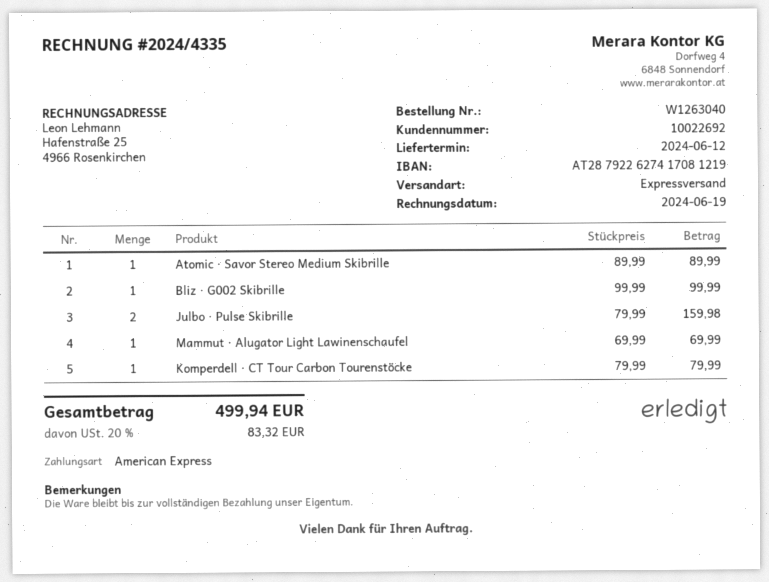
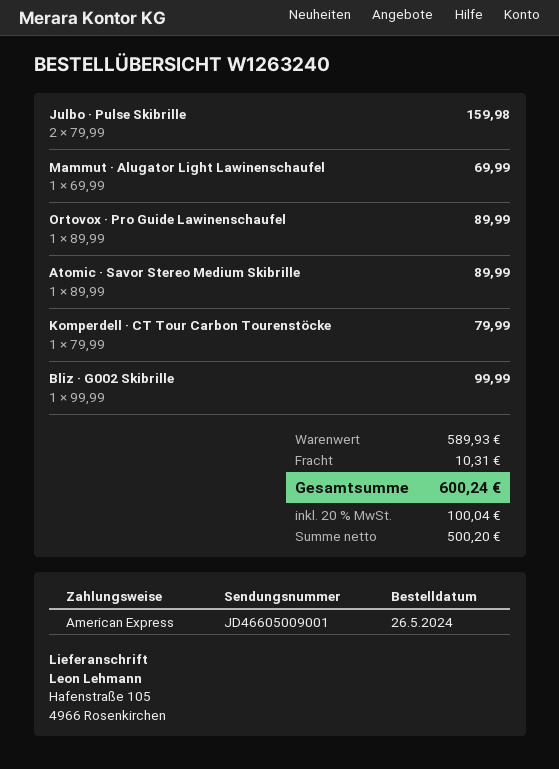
order number: W1263040 -> W1263240
Ortovox · Pro Guide Lawinenschaufel: none -> 1 x 89.99 = 89.99
shipping: none -> 10.31
tax: 20% = 83.32 -> 20% = 100.04
total: 499.94 -> 600.24

